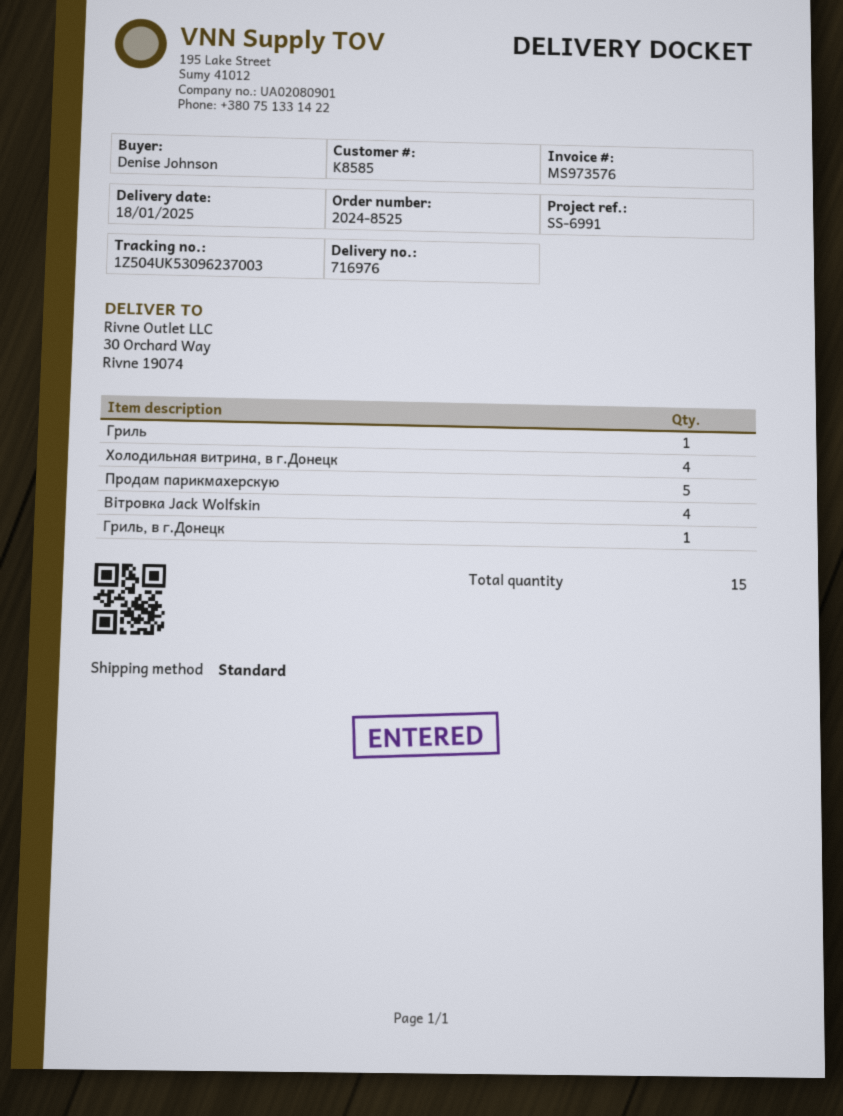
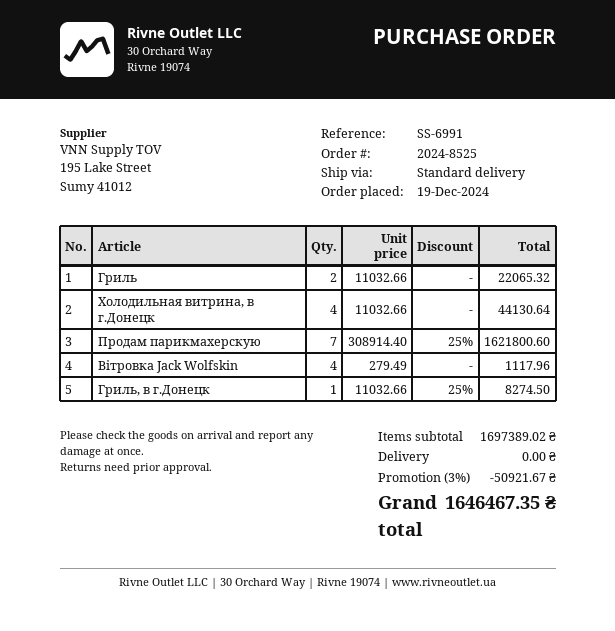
Гриль: 1 -> 2
Продам парикмахерскую: 5 -> 7

